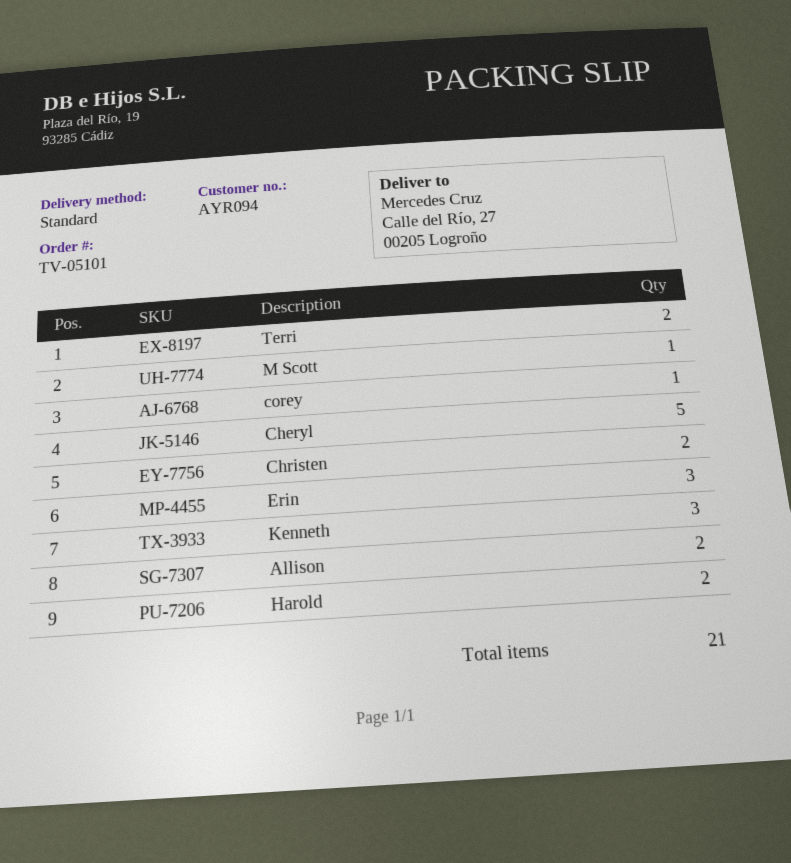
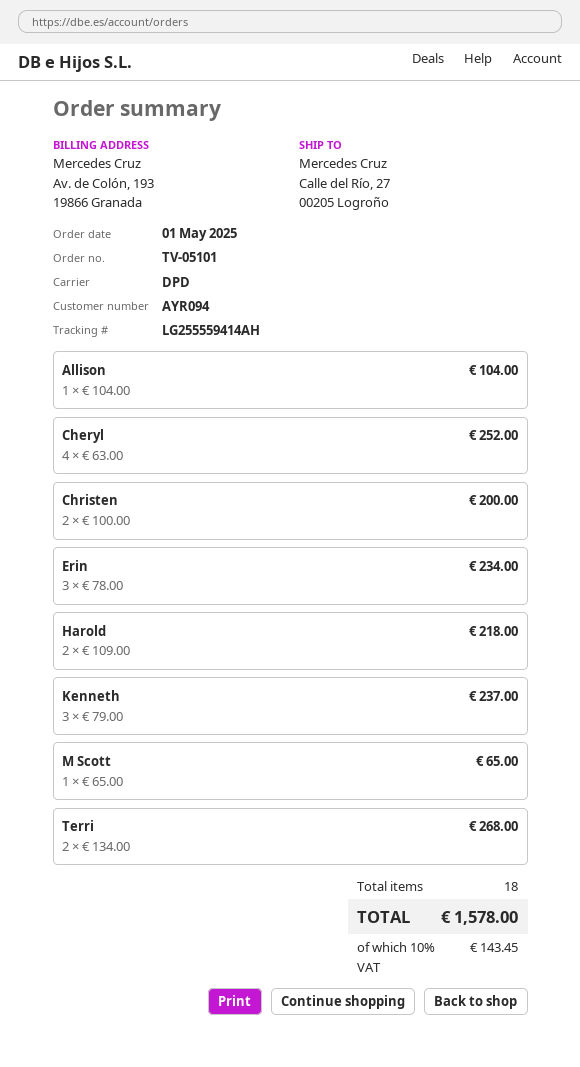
shipping method: standard -> DPD
corey: 1 -> none
Cheryl: 5 -> 4
Allison: 2 -> 1
total quantity: 21 -> 18

